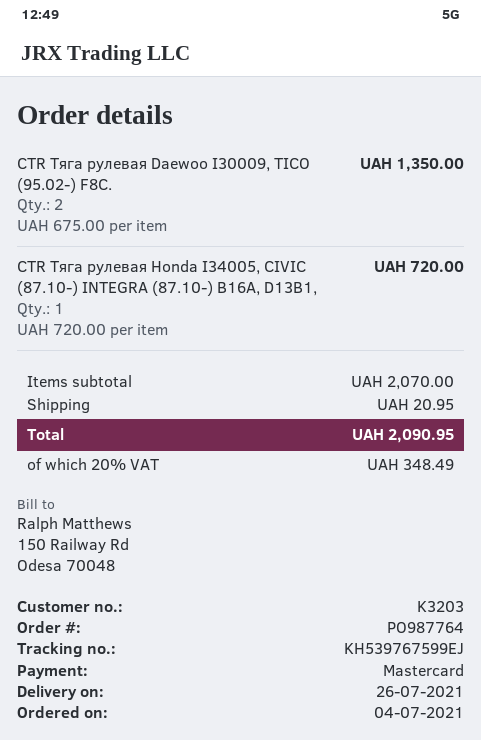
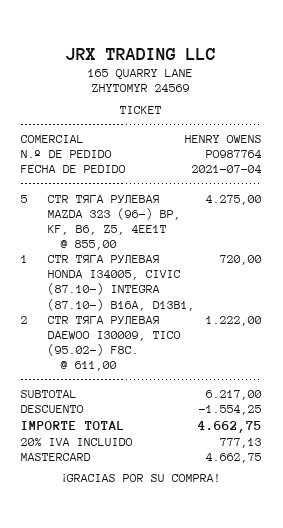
CTR Тяга рулевая Daewoo I30009, TICO (95.02-) F8C.: 2 x 675.00 = 1350.00 -> 2 x 611.00 = 1222.00
CTR ТЯГА РУЛЕВАЯ MAZDA 323 (96-) BP, KF, B6, Z5, 4EE1T: none -> 5 x 855.00 = 4275.00
subtotal: 2070.00 -> 6217.00
discount: none -> 1554.25
shipping: 20.95 -> none
tax: 20% = 348.49 -> 20% = 777.13
total: 2090.95 -> 4662.75

